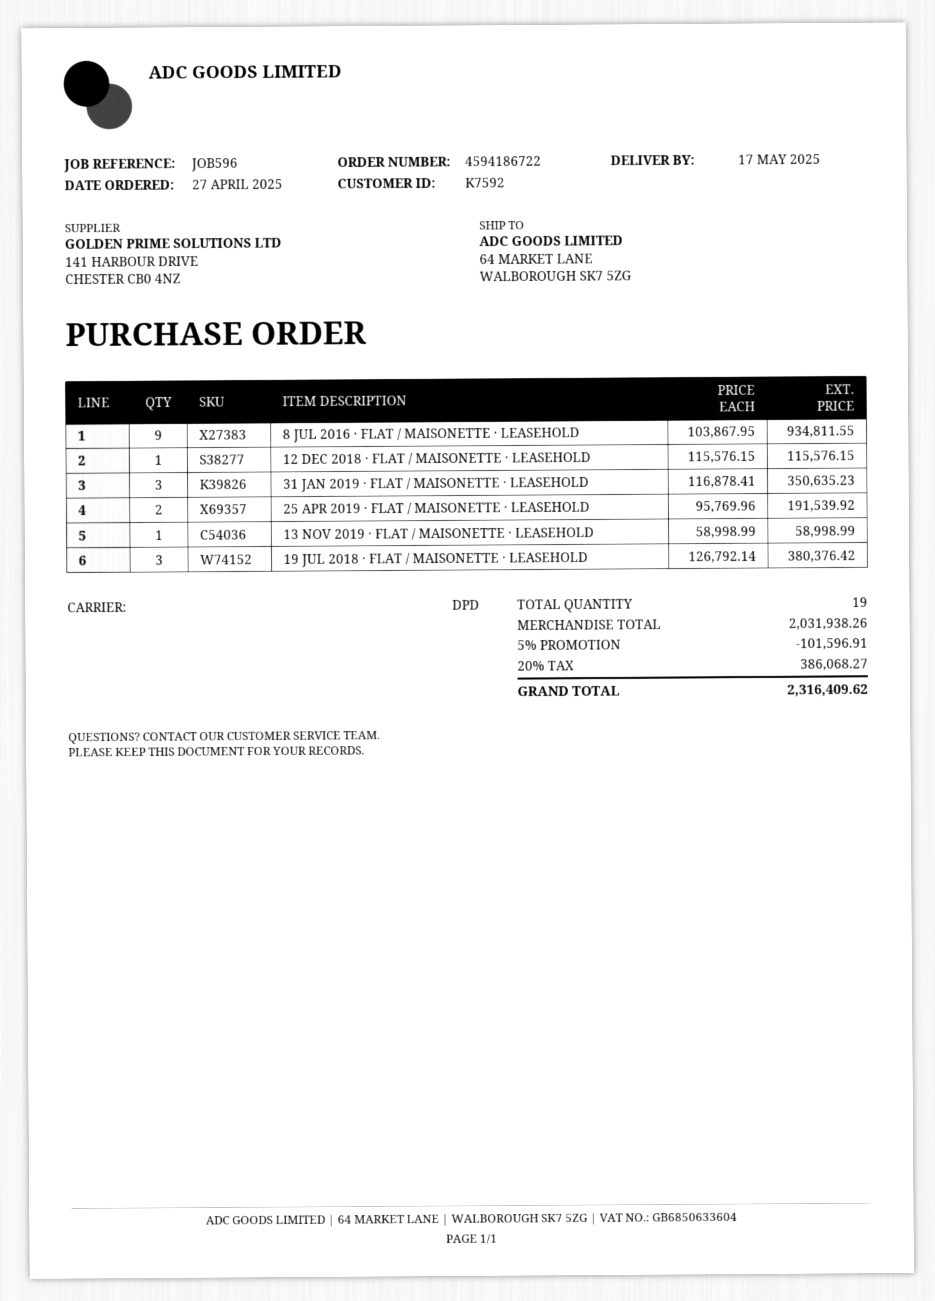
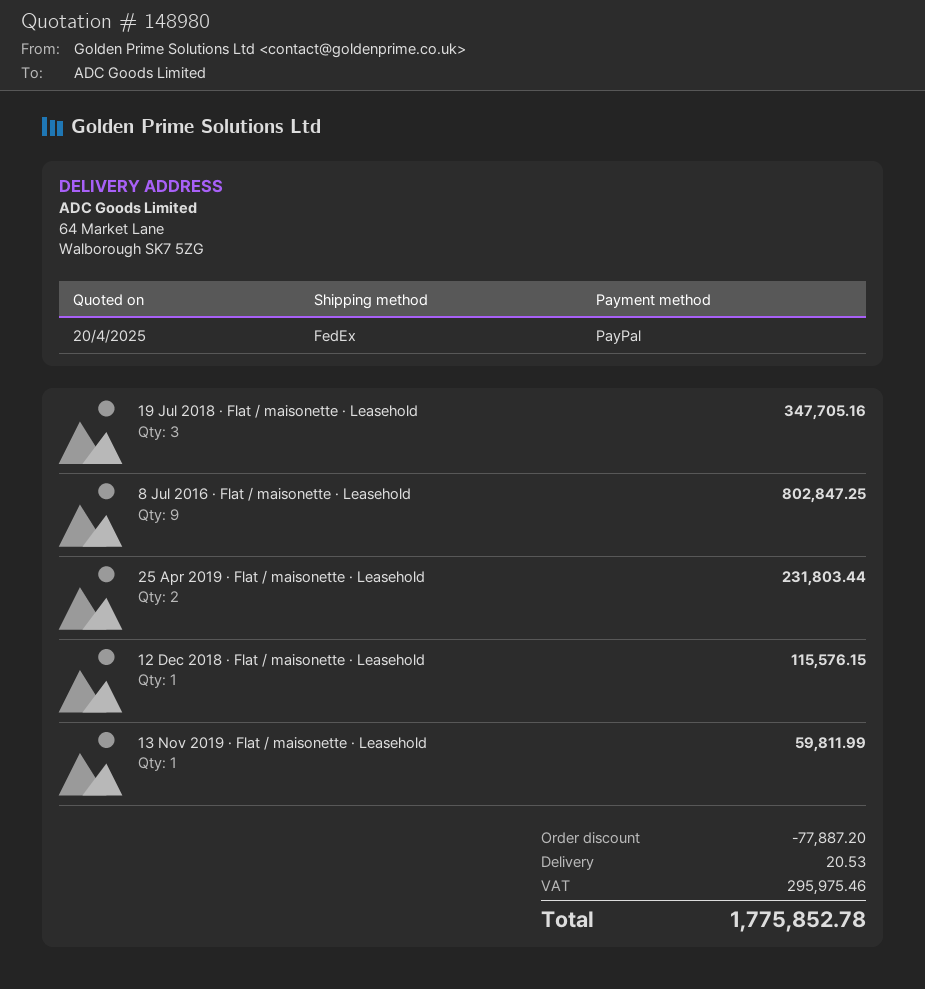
shipping method: DPD -> FedEx
8 JUL 2016 · FLAT / MAISONETTE · LEASEHOLD: 9 for 934811.55 -> 9 for 802847.25
31 JAN 2019 · FLAT / MAISONETTE · LEASEHOLD: 3 for 350635.23 -> none
25 APR 2019 · FLAT / MAISONETTE · LEASEHOLD: 2 for 191539.92 -> 2 for 231803.44
13 NOV 2019 · FLAT / MAISONETTE · LEASEHOLD: 1 for 58998.99 -> 1 for 59811.99
19 JUL 2018 · FLAT / MAISONETTE · LEASEHOLD: 3 for 380376.42 -> 3 for 347705.16
discount: 101596.91 -> 77887.20
shipping: none -> 20.53
tax: 386068.27 -> 295975.46
total: 2316409.62 -> 1775852.78

